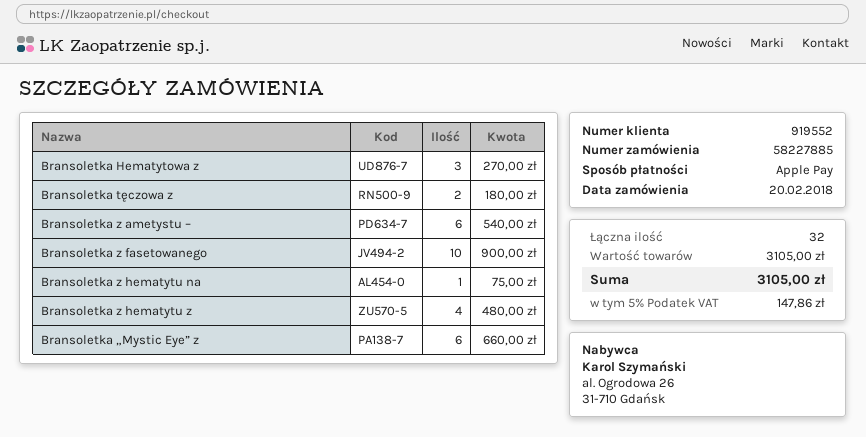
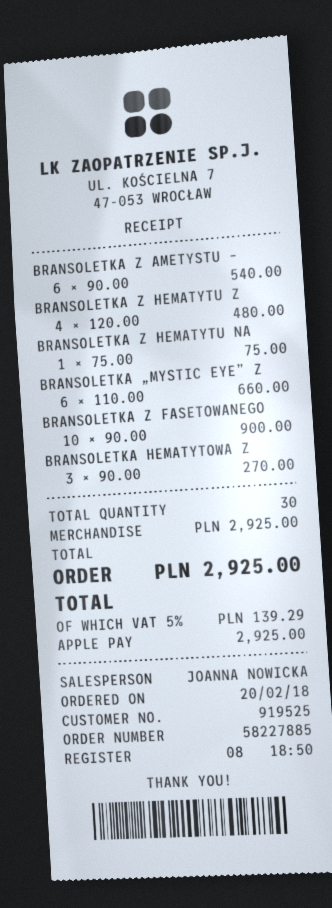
customer number: 919552 -> 919525
Bransoletka tęczowa z: 2 for 180.00 -> none
total quantity: 32 -> 30
subtotal: 3105.00 -> 2925.00
tax: 5% = 147.86 -> 5% = 139.29
total: 3105.00 -> 2925.00

